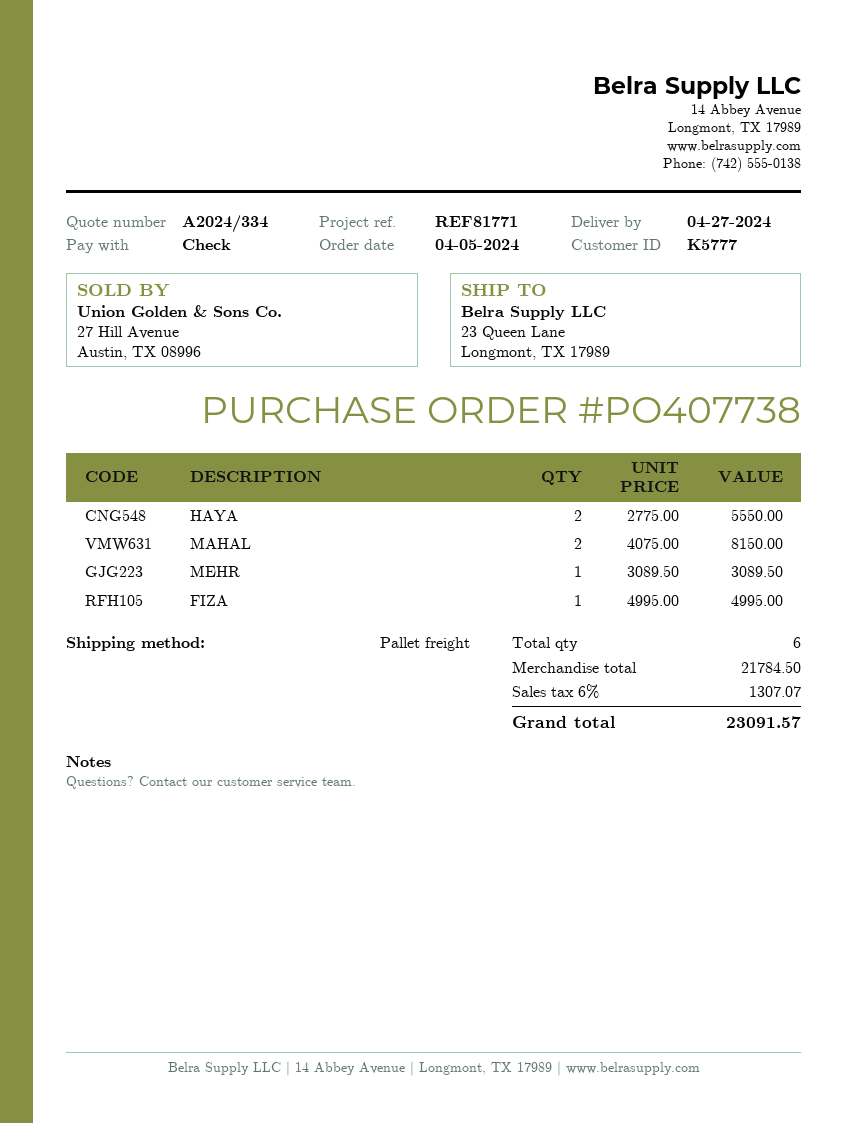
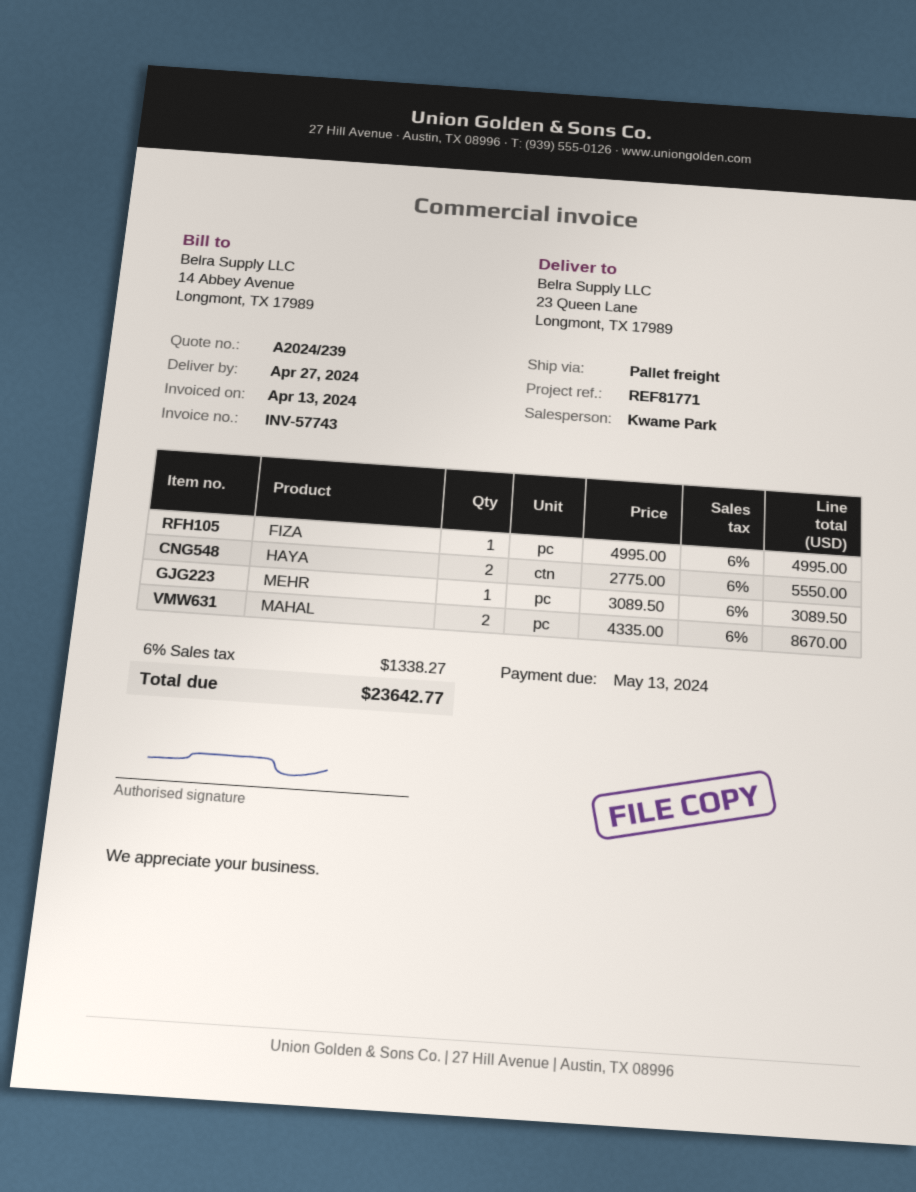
quote number: A2024/334 -> A2024/239
MAHAL: 2 x 4075.00 = 8150.00 -> 2 x 4335.00 = 8670.00
tax: 6% = 1307.07 -> 6% = 1338.27
total: 23091.57 -> 23642.77

